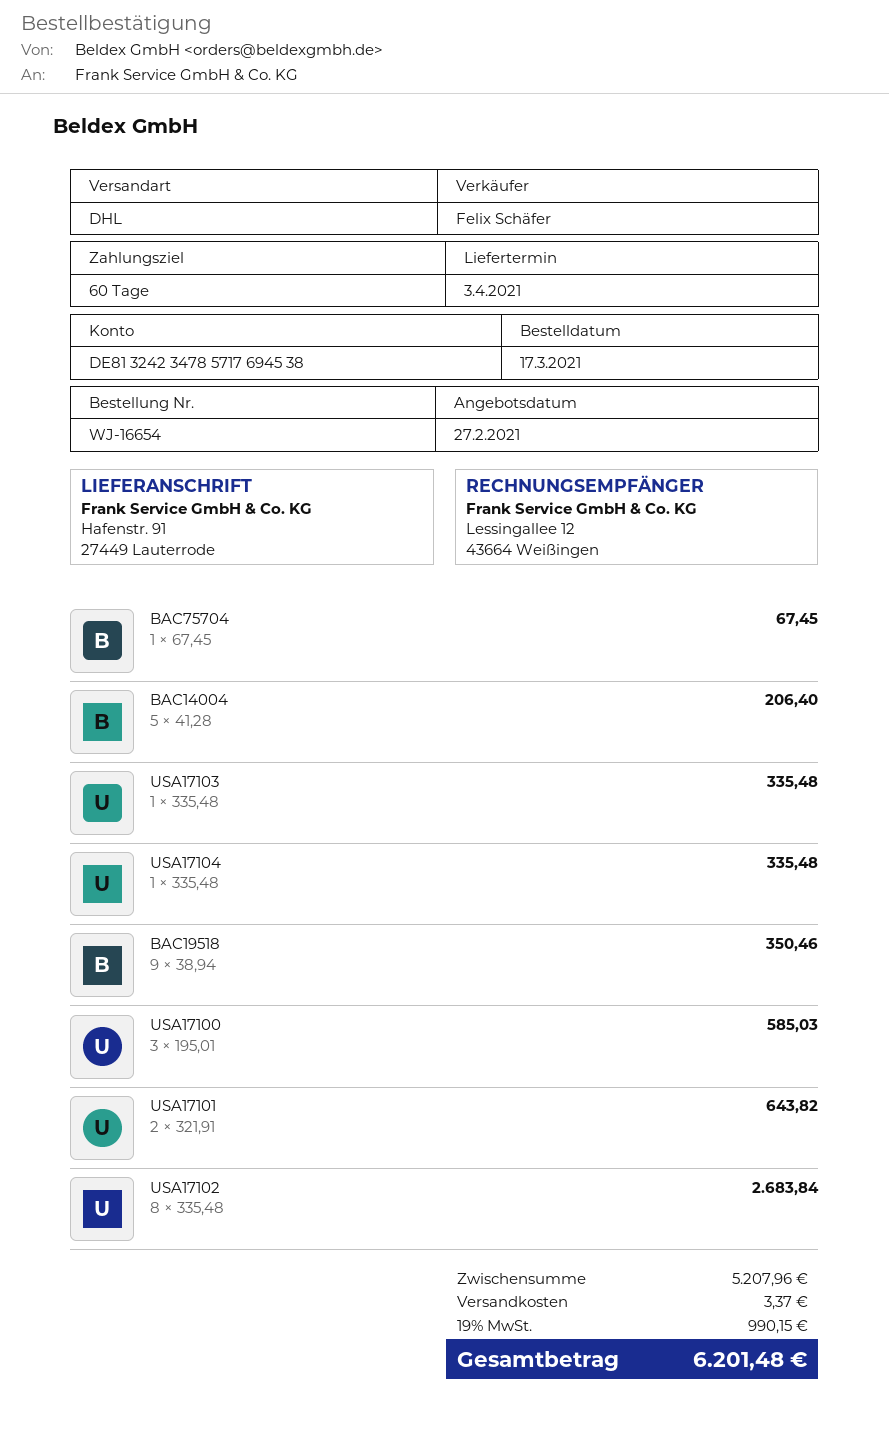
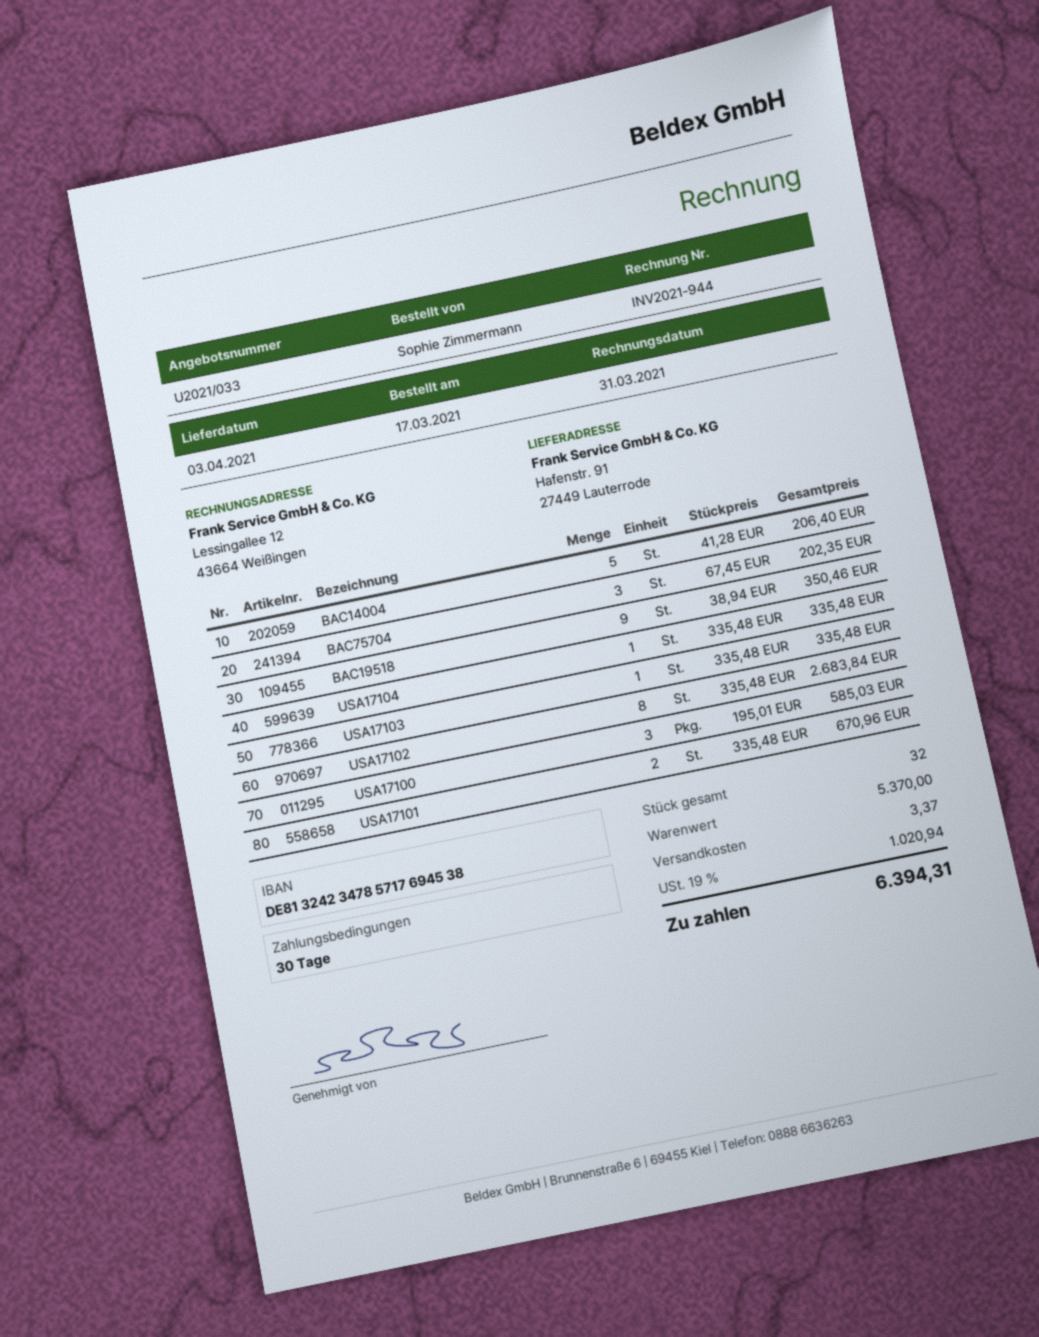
payment terms: 60 days -> 30 days
BAC75704: 1 x 67.45 = 67.45 -> 3 x 67.45 = 202.35
USA17101: 2 x 321.91 = 643.82 -> 2 x 335.48 = 670.96
subtotal: 5207.96 -> 5370.00
tax: 19% = 990.15 -> 19% = 1020.94
total: 6201.48 -> 6394.31

